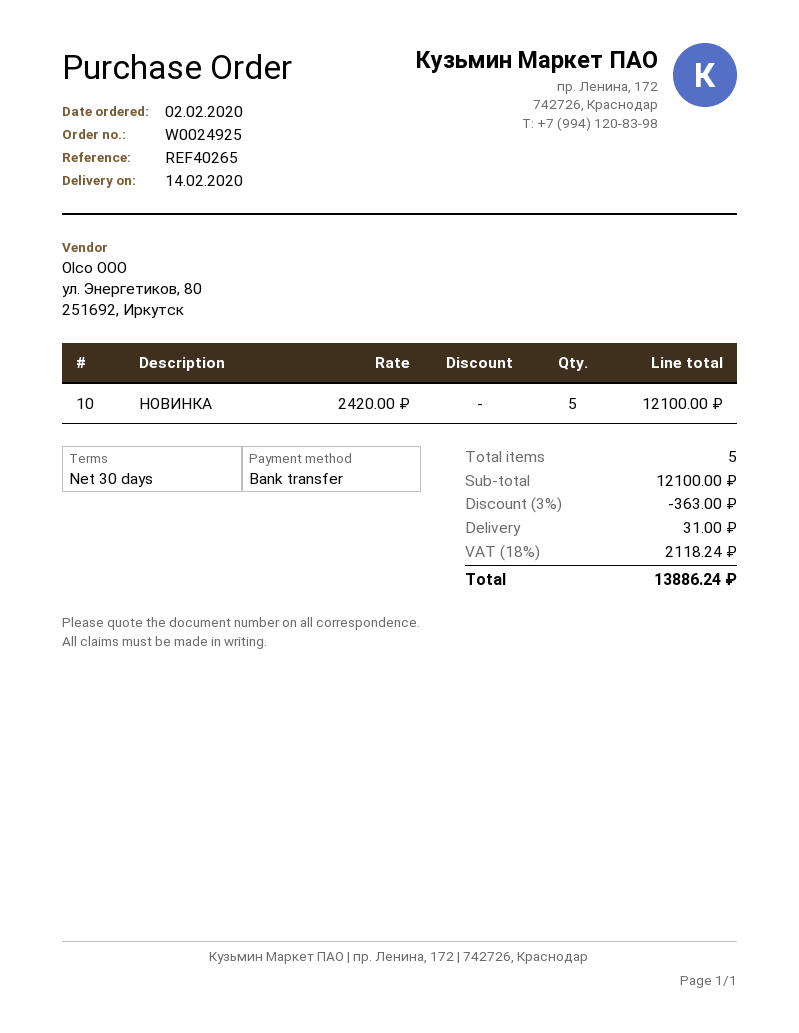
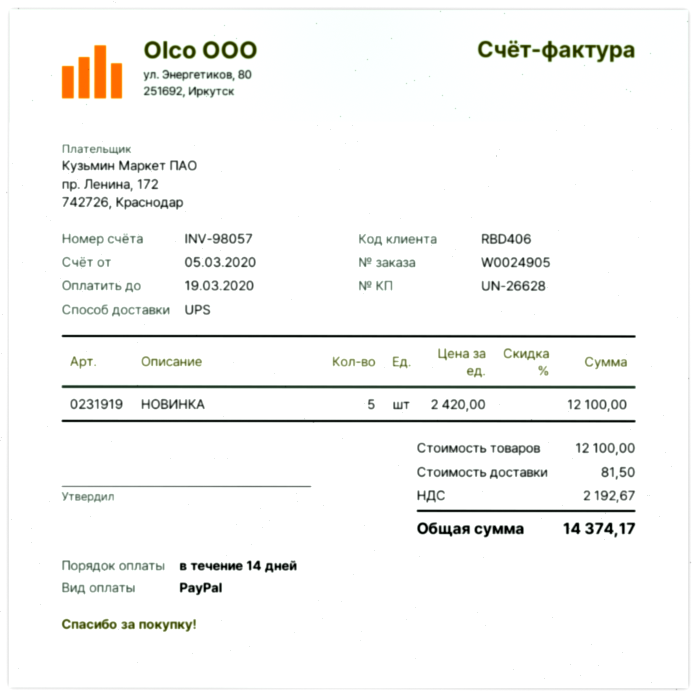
order number: W0024925 -> W0024905
payment terms: 30 days -> 14 days
payment method: bank transfer -> PayPal
discount: 3% = 363.00 -> none
shipping: 31.00 -> 81.50
tax: 2118.24 -> 2192.67
total: 13886.24 -> 14374.17

